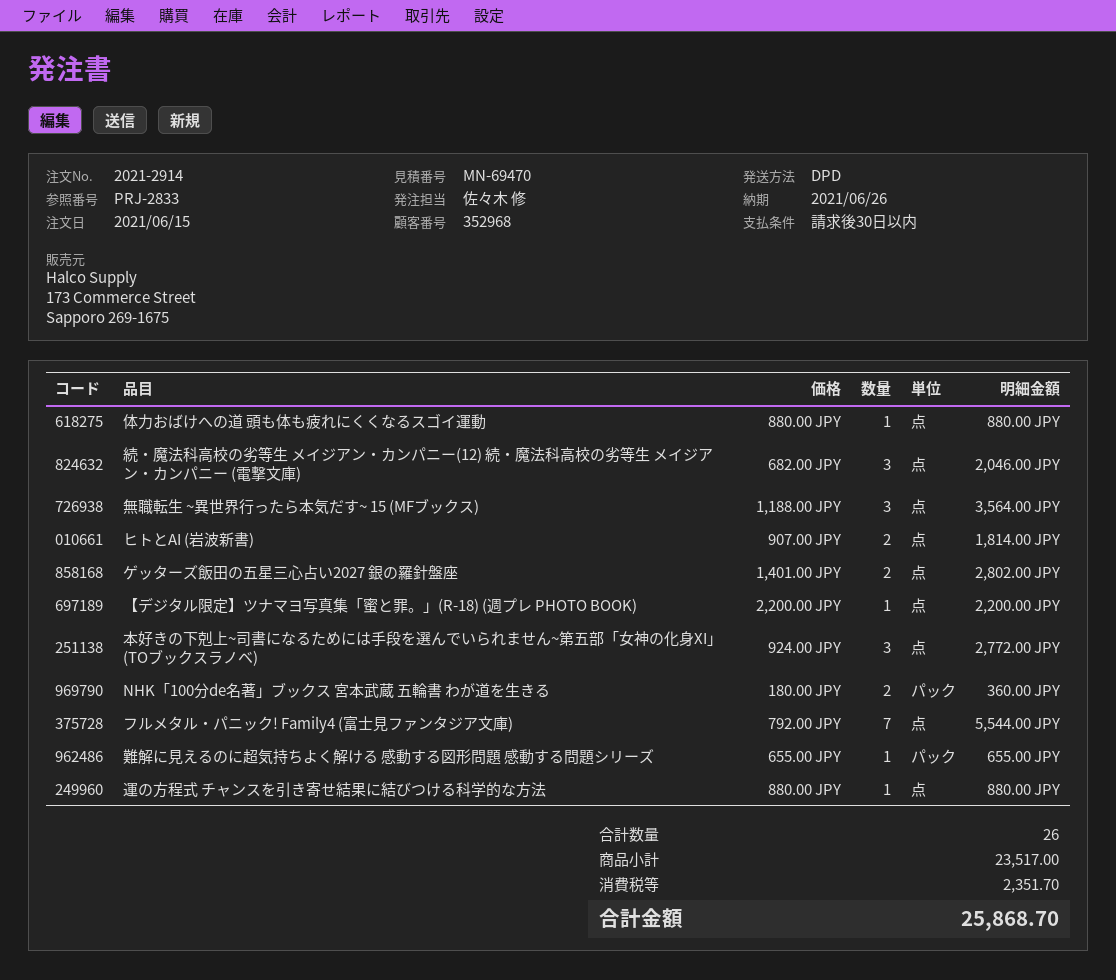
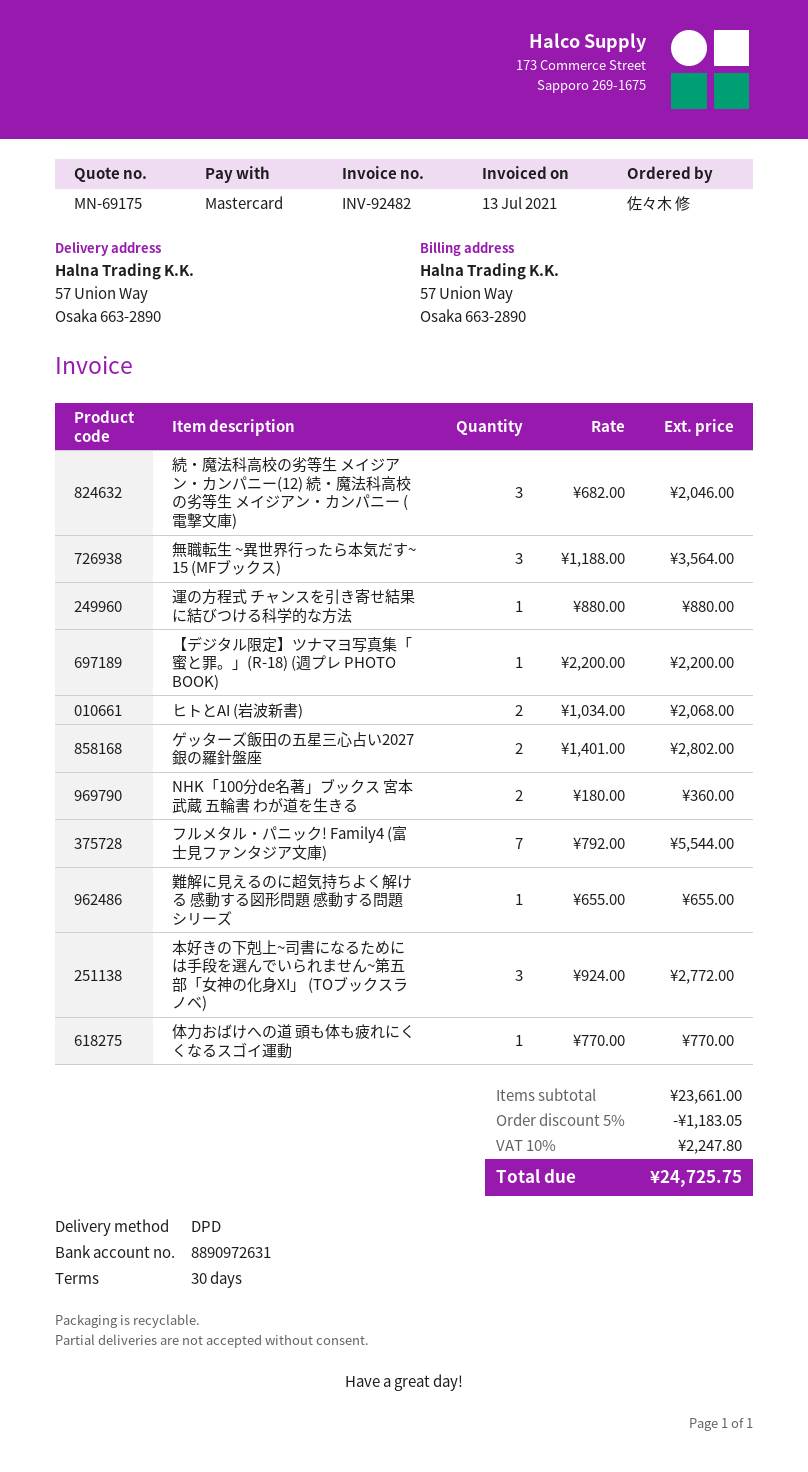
quote number: MN-69470 -> MN-69175
体力おばけへの道 頭も体も疲れにくくなるスゴイ運動: 1 x 880.00 = 880.00 -> 1 x 770.00 = 770.00
ヒトとAI (岩波新書): 2 x 907.00 = 1814.00 -> 2 x 1034.00 = 2068.00
subtotal: 23517.00 -> 23661.00
discount: none -> 5% = 1183.05
tax: 2351.70 -> 2247.80
total: 25868.70 -> 24725.75

